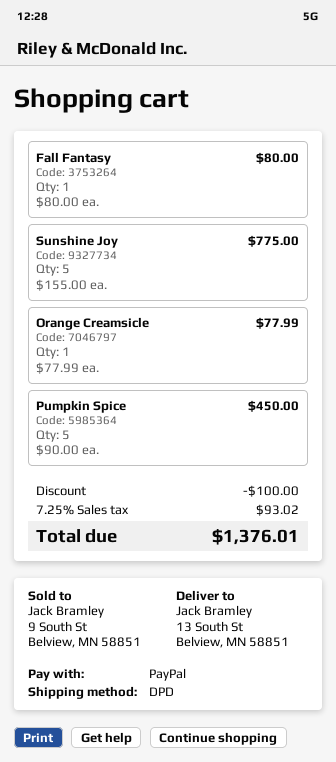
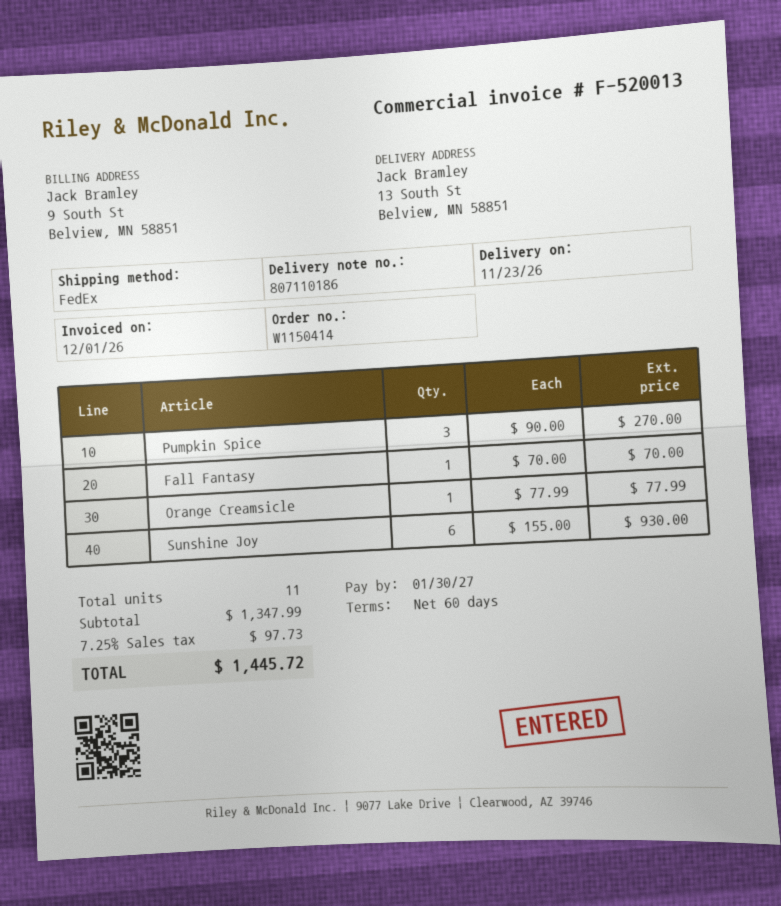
shipping method: DPD -> FedEx
Fall Fantasy: 1 x 80.00 = 80.00 -> 1 x 70.00 = 70.00
Sunshine Joy: 5 x 155.00 = 775.00 -> 6 x 155.00 = 930.00
Pumpkin Spice: 5 x 90.00 = 450.00 -> 3 x 90.00 = 270.00
discount: 100.00 -> none
tax: 7.25% = 93.02 -> 7.25% = 97.73
total: 1376.01 -> 1445.72

